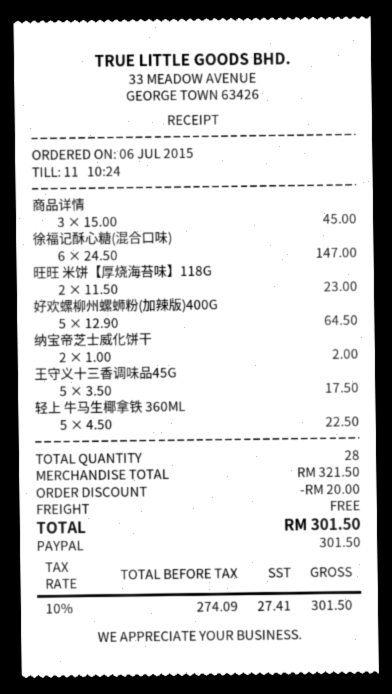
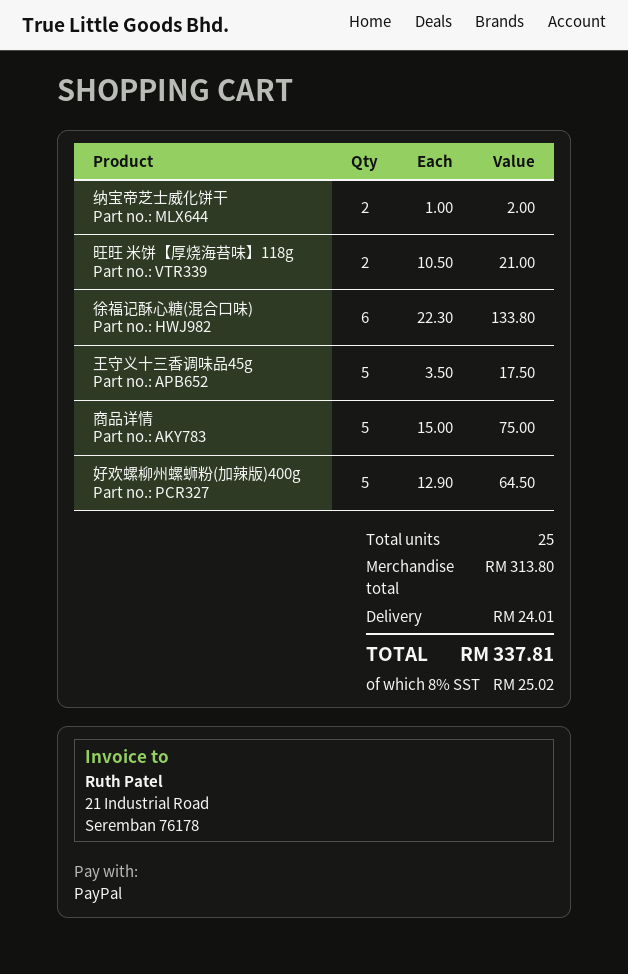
商品详情: 3 x 15.00 = 45.00 -> 5 x 15.00 = 75.00
徐福记酥心糖(混合口味): 6 x 24.50 = 147.00 -> 6 x 22.30 = 133.80
旺旺 米饼【厚烧海苔味】118G: 2 x 11.50 = 23.00 -> 2 x 10.50 = 21.00
轻上 牛马生椰拿铁 360ML: 5 x 4.50 = 22.50 -> none
total quantity: 28 -> 25
subtotal: 321.50 -> 313.80
discount: 20.00 -> none
shipping: 0.00 -> 24.01
tax: 10% = 27.41 -> 8% = 25.02
total: 301.50 -> 337.81

